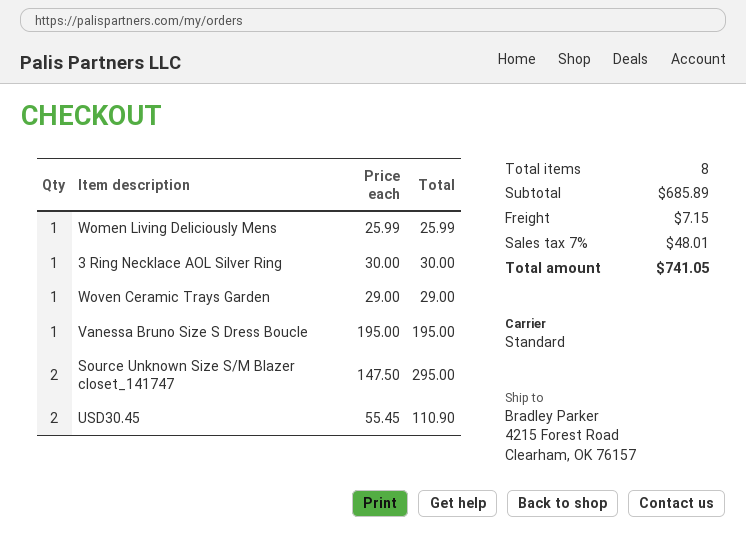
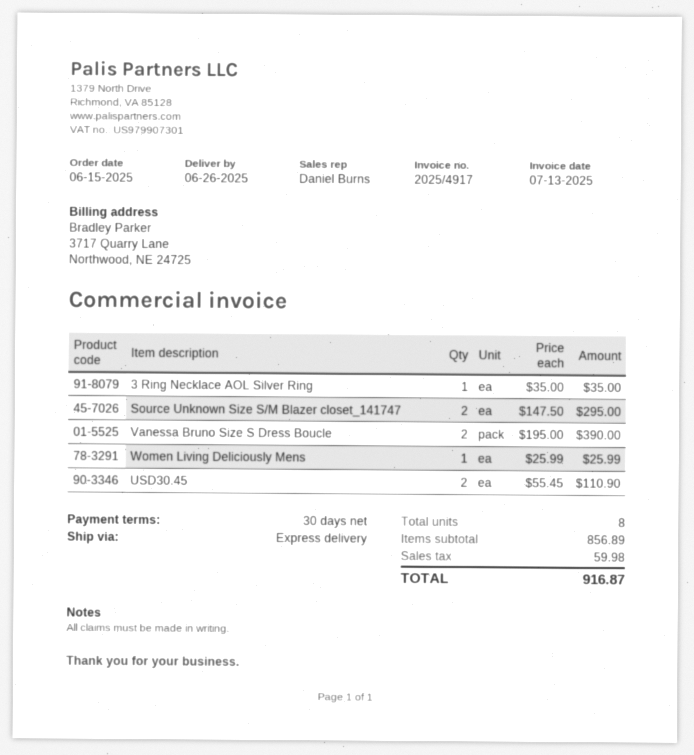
shipping method: standard -> express
3 Ring Necklace AOL Silver Ring: 1 x 30.00 = 30.00 -> 1 x 35.00 = 35.00
Woven Ceramic Trays Garden: 1 x 29.00 = 29.00 -> none
Vanessa Bruno Size S Dress Boucle: 1 x 195.00 = 195.00 -> 2 x 195.00 = 390.00
subtotal: 685.89 -> 856.89
shipping: 7.15 -> none
tax: 48.01 -> 59.98
total: 741.05 -> 916.87

